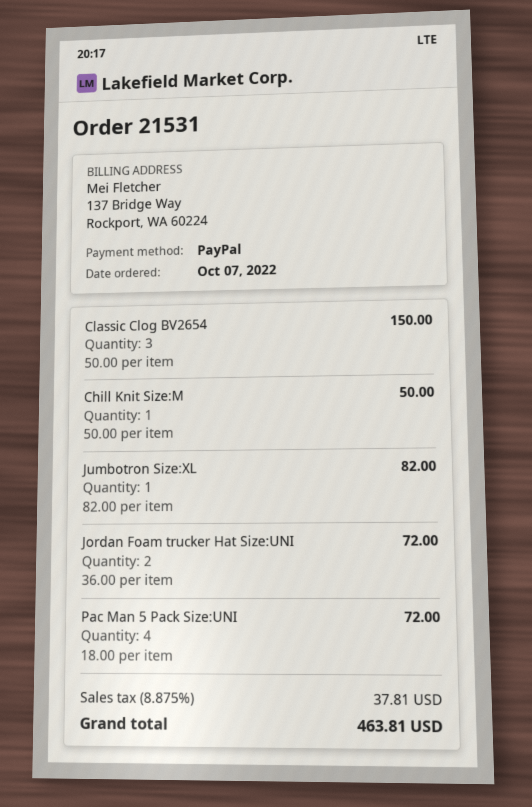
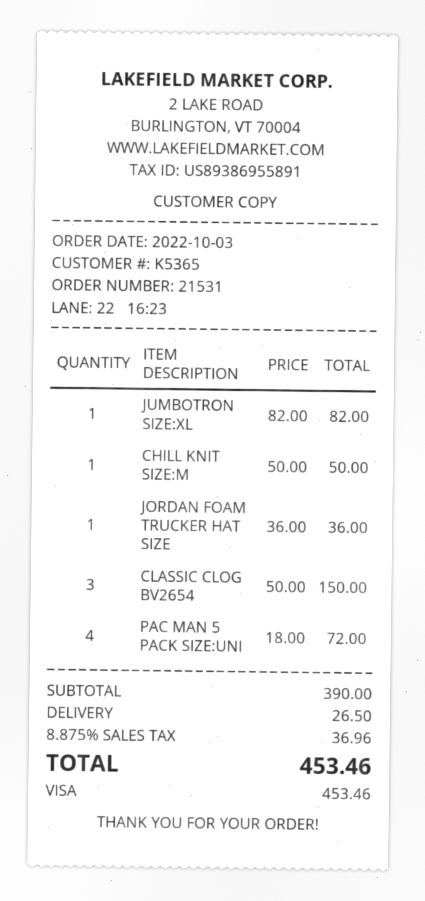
order date: 2022-10-07 -> 2022-10-03
payment method: PayPal -> Visa
Jordan Foam trucker Hat Size:UNI: 2 x 36.00 = 72.00 -> 1 x 36.00 = 36.00
shipping: none -> 26.50
tax: 8.875% = 37.81 -> 8.875% = 36.96
total: 463.81 -> 453.46

